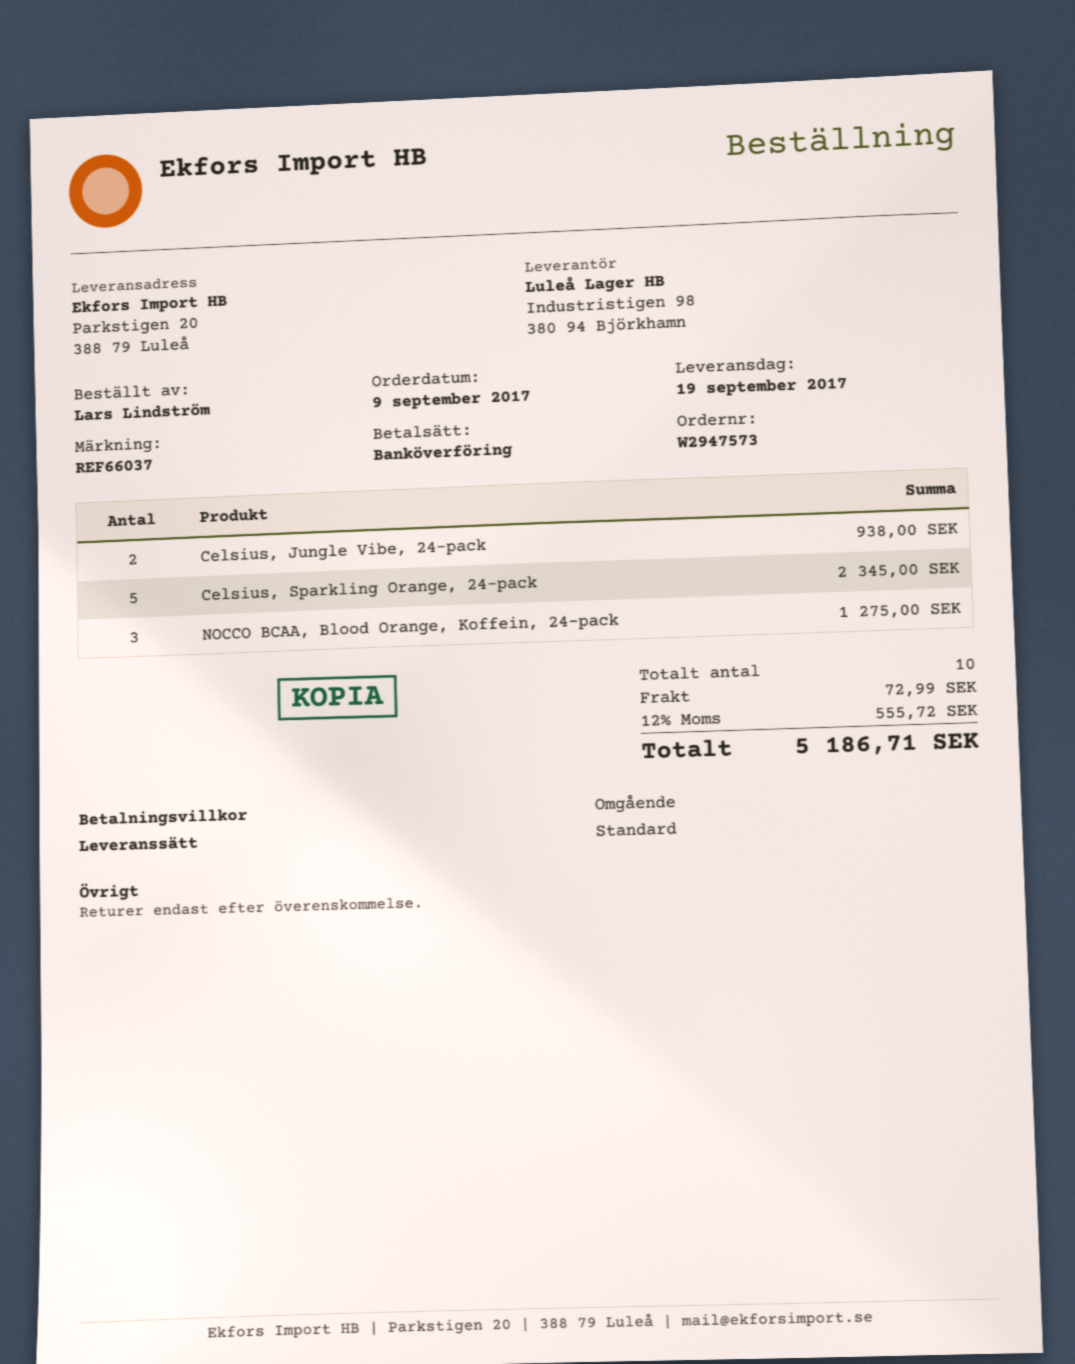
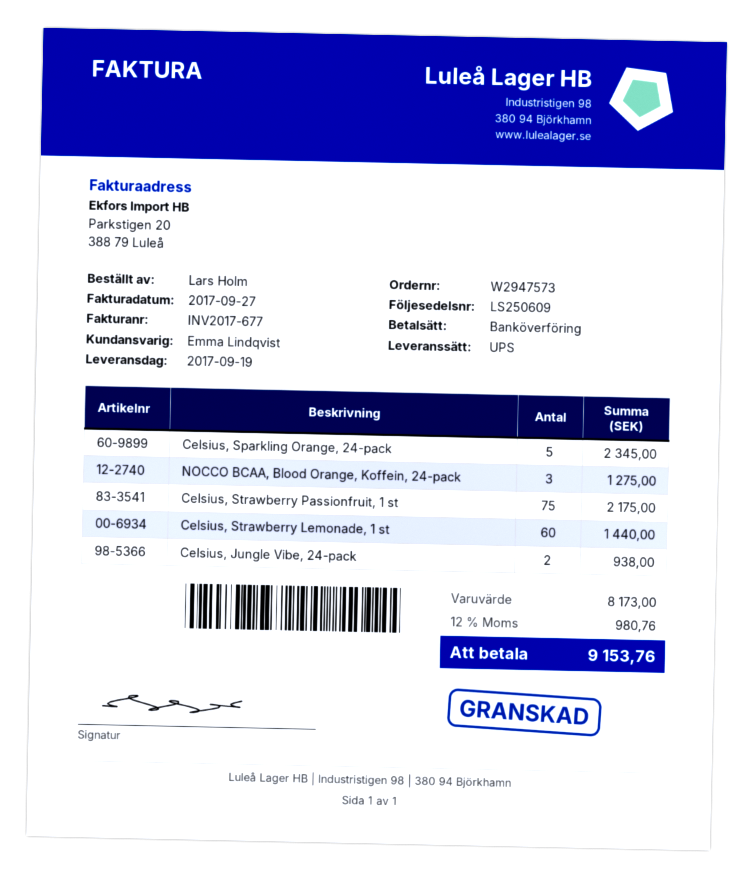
ordered by: Lars Lindström -> Lars Holm
shipping method: standard -> UPS
Celsius, Strawberry Passionfruit, 1 st: none -> 75 for 2175.00
Celsius, Strawberry Lemonade, 1 st: none -> 60 for 1440.00
shipping: 72.99 -> none
tax: 12% = 555.72 -> 12% = 980.76
total: 5186.71 -> 9153.76

